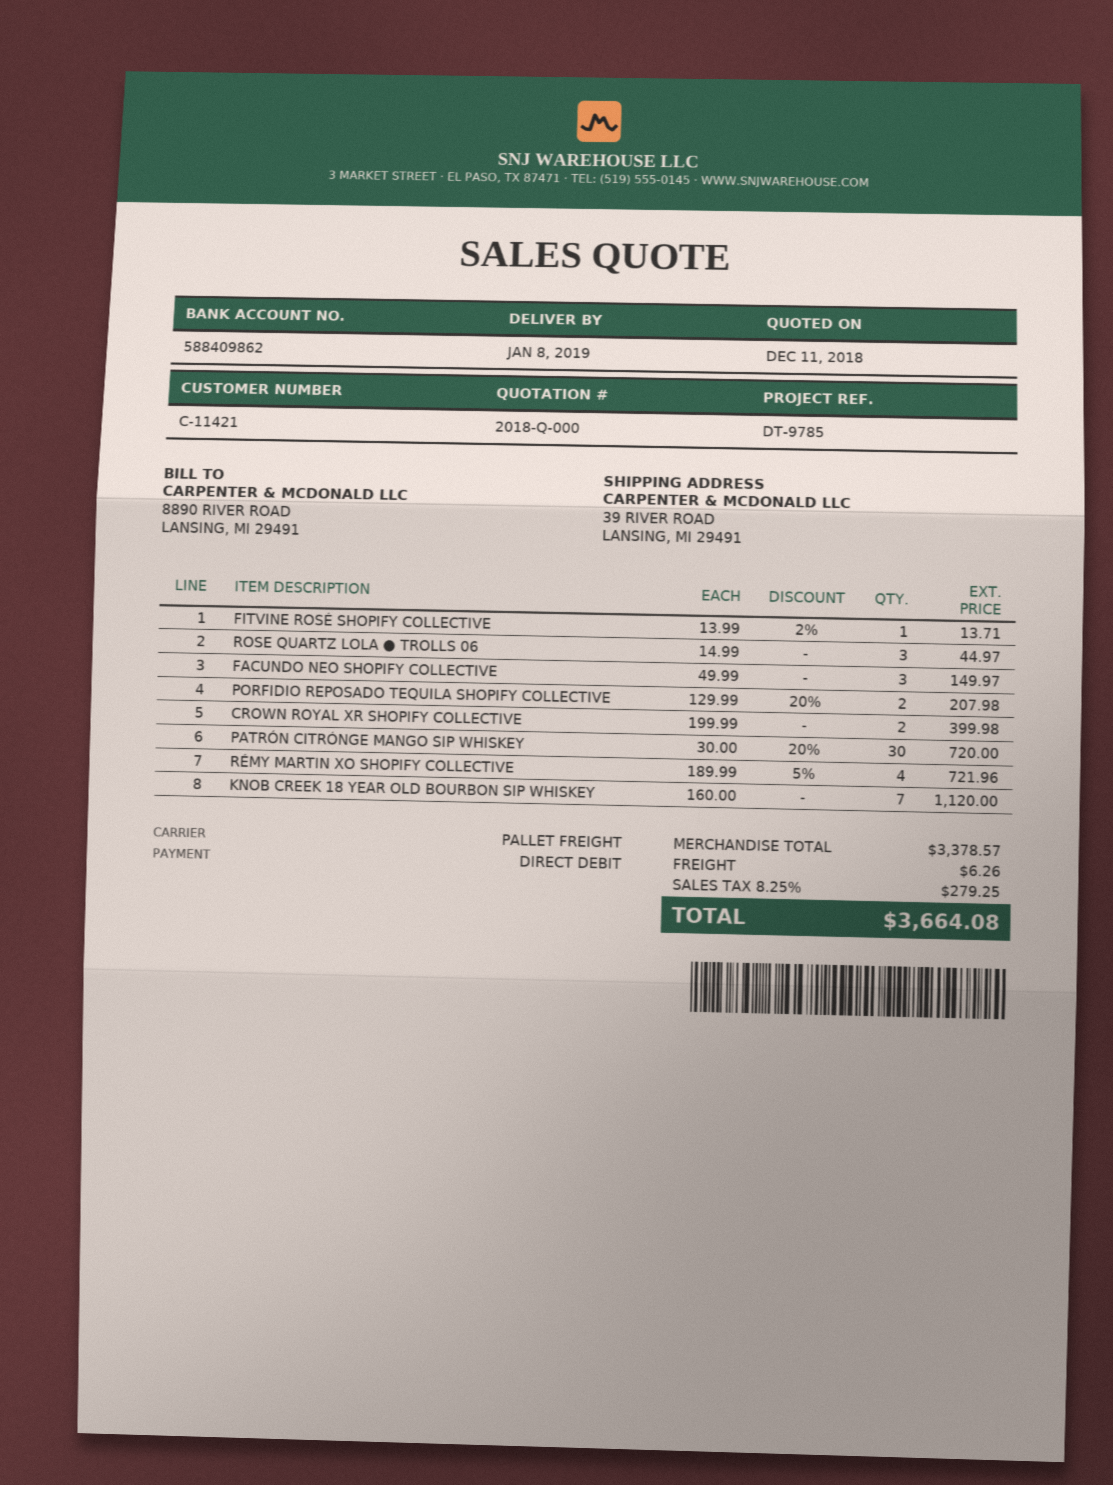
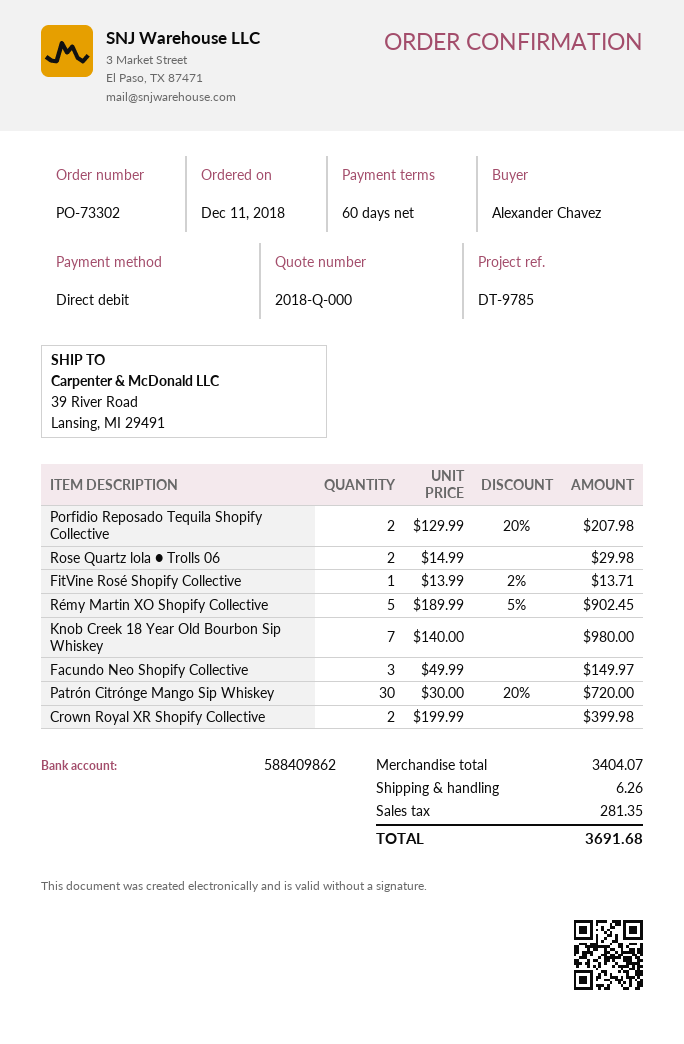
ROSE QUARTZ LOLA ● TROLLS 06: 3 x 14.99 = 44.97 -> 2 x 14.99 = 29.98
RÉMY MARTIN XO SHOPIFY COLLECTIVE: 4 x 189.99 - 5% = 721.96 -> 5 x 189.99 - 5% = 902.45
KNOB CREEK 18 YEAR OLD BOURBON SIP WHISKEY: 7 x 160.00 = 1120.00 -> 7 x 140.00 = 980.00
subtotal: 3378.57 -> 3404.07
tax: 279.25 -> 281.35
total: 3664.08 -> 3691.68

